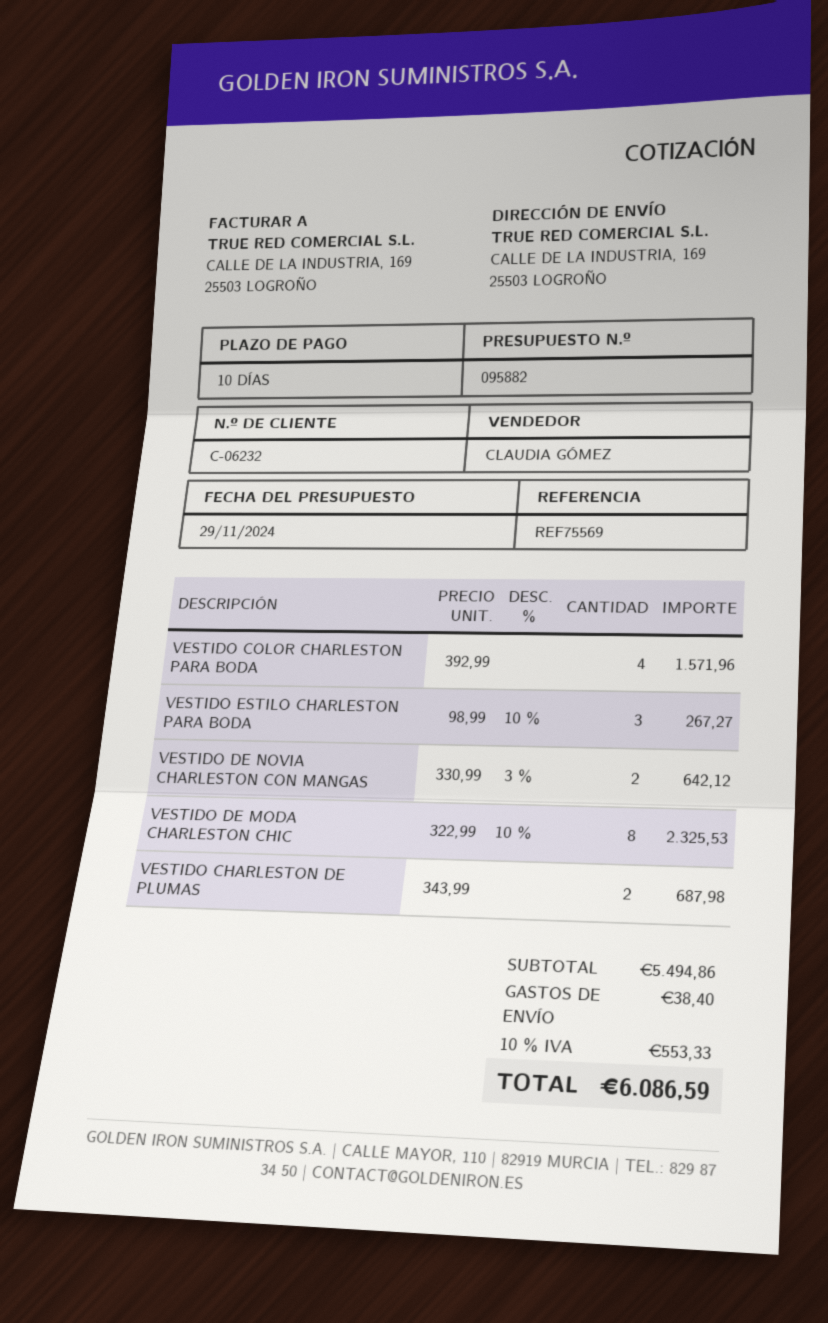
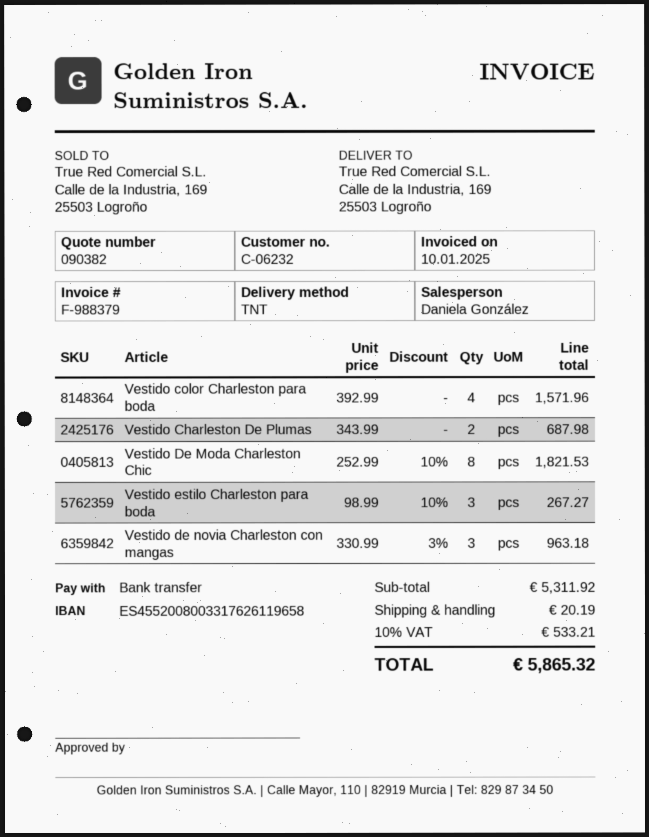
quote number: 095882 -> 090382
sales rep: CLAUDIA GÓMEZ -> Daniela González
VESTIDO DE NOVIA CHARLESTON CON MANGAS: 2 x 330.99 - 3% = 642.12 -> 3 x 330.99 - 3% = 963.18
VESTIDO DE MODA CHARLESTON CHIC: 8 x 322.99 - 10% = 2325.53 -> 8 x 252.99 - 10% = 1821.53
subtotal: 5494.86 -> 5311.92
shipping: 38.40 -> 20.19
tax: 10% = 553.33 -> 10% = 533.21
total: 6086.59 -> 5865.32

